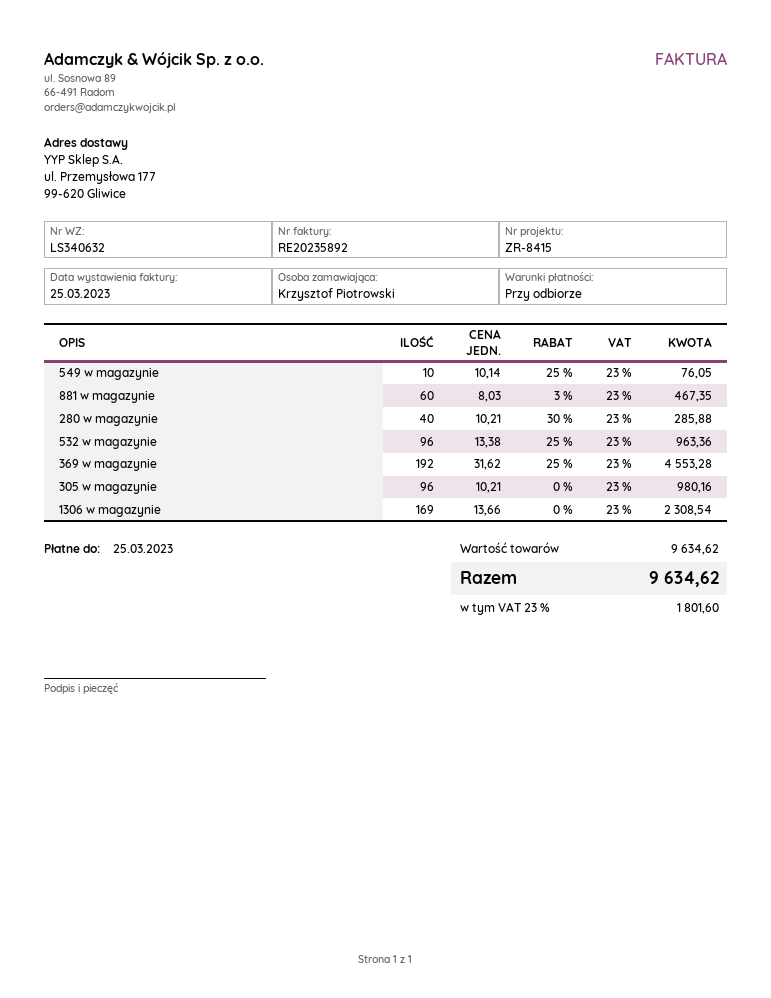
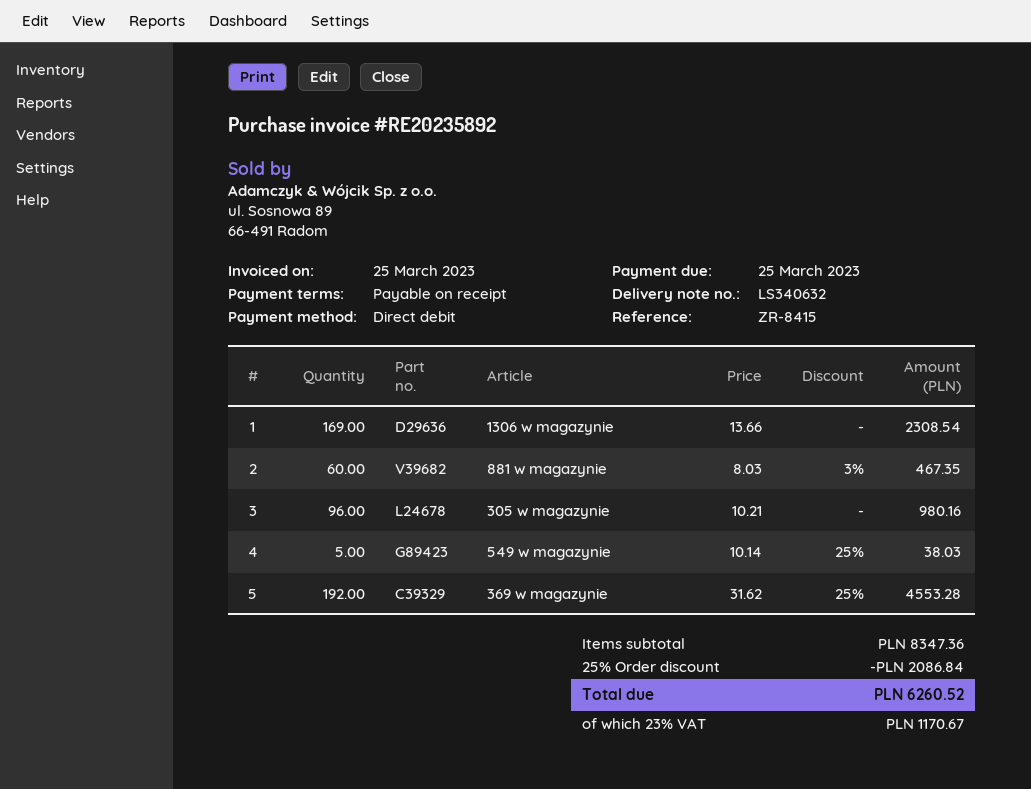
549 w magazynie: 10 x 10.14 - 25% = 76.05 -> 5 x 10.14 - 25% = 38.03
280 w magazynie: 40 x 10.21 - 30% = 285.88 -> none
532 w magazynie: 96 x 13.38 - 25% = 963.36 -> none
subtotal: 9634.62 -> 8347.36
discount: none -> 25% = 2086.84
tax: 23% = 1801.60 -> 23% = 1170.67
total: 9634.62 -> 6260.52

